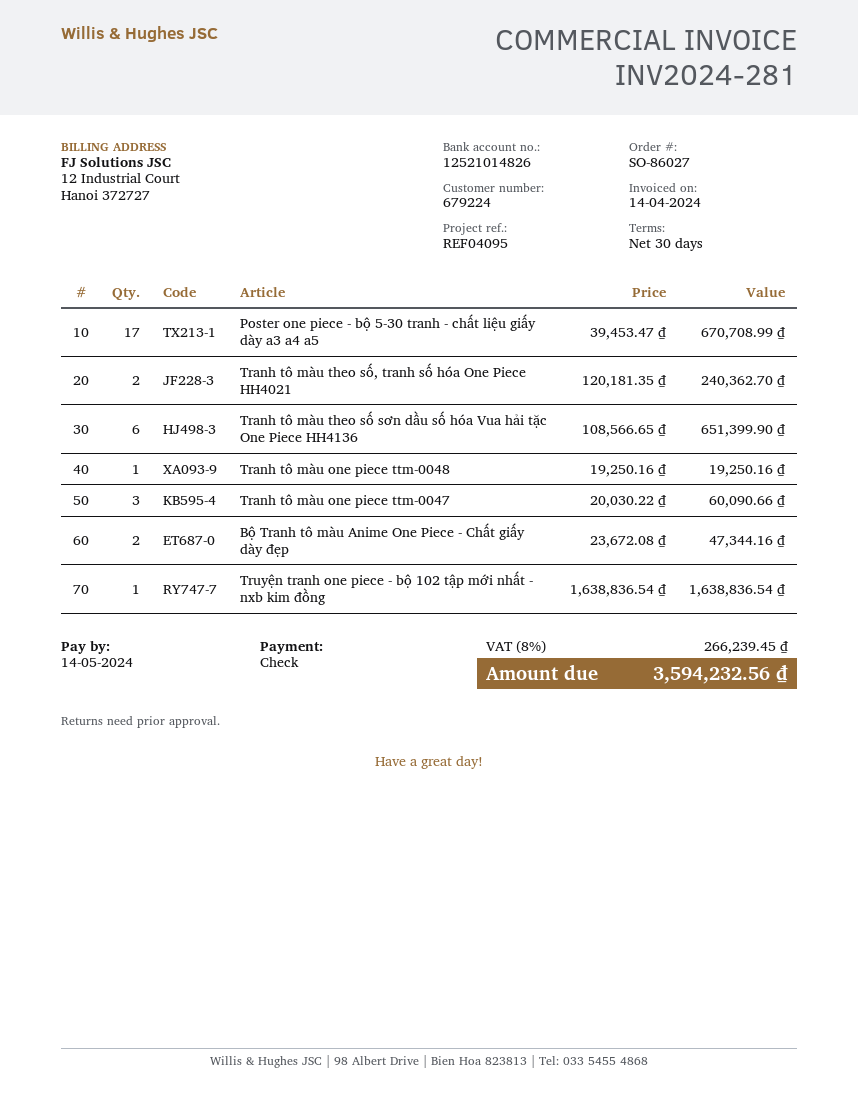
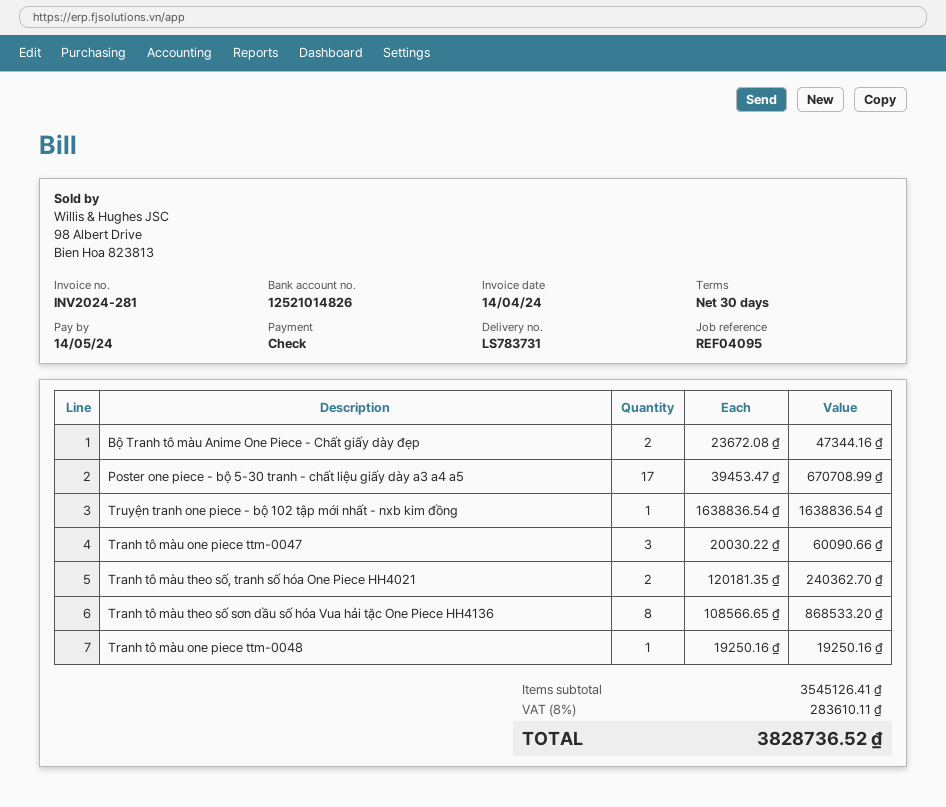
Tranh tô màu theo số sơn dầu số hóa Vua hải tặc One Piece HH4136: 6 x 108566.65 = 651399.90 -> 8 x 108566.65 = 868533.20
tax: 8% = 266239.45 -> 8% = 283610.11
total: 3594232.56 -> 3828736.52

